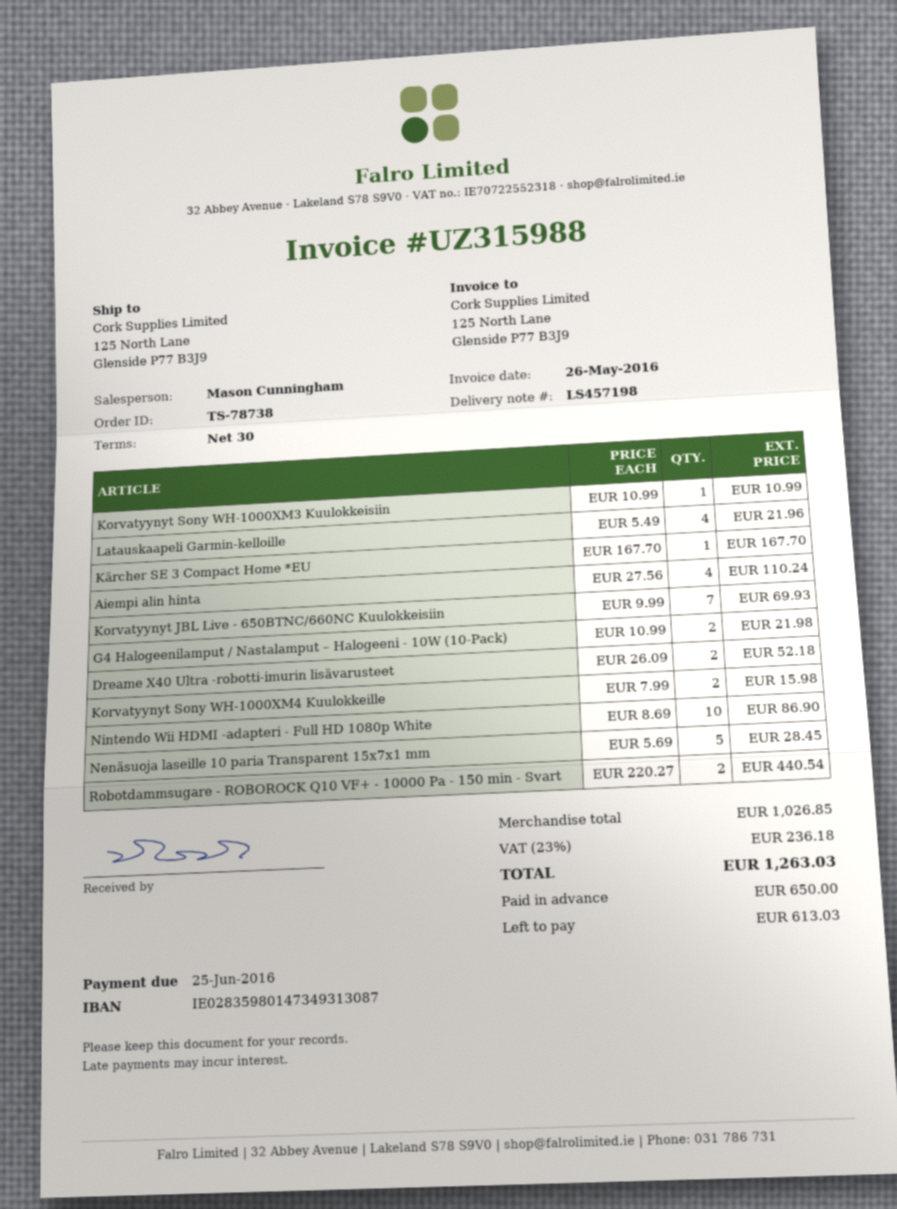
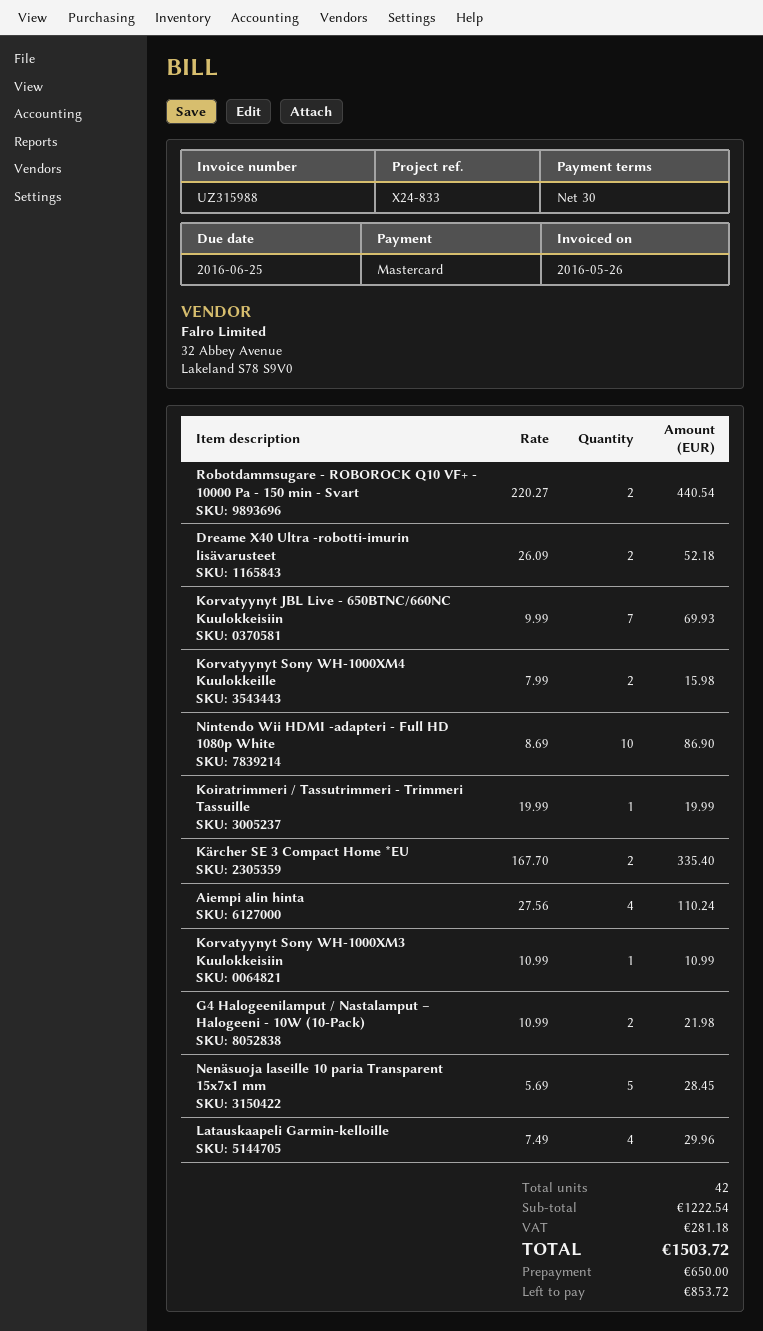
Latauskaapeli Garmin-kelloille: 4 x 5.49 = 21.96 -> 4 x 7.49 = 29.96
Kärcher SE 3 Compact Home *EU: 1 x 167.70 = 167.70 -> 2 x 167.70 = 335.40
Koiratrimmeri / Tassutrimmeri - Trimmeri Tassuille: none -> 1 x 19.99 = 19.99
subtotal: 1026.85 -> 1222.54
tax: 236.18 -> 281.18
total: 1263.03 -> 1503.72
balance: 613.03 -> 853.72

